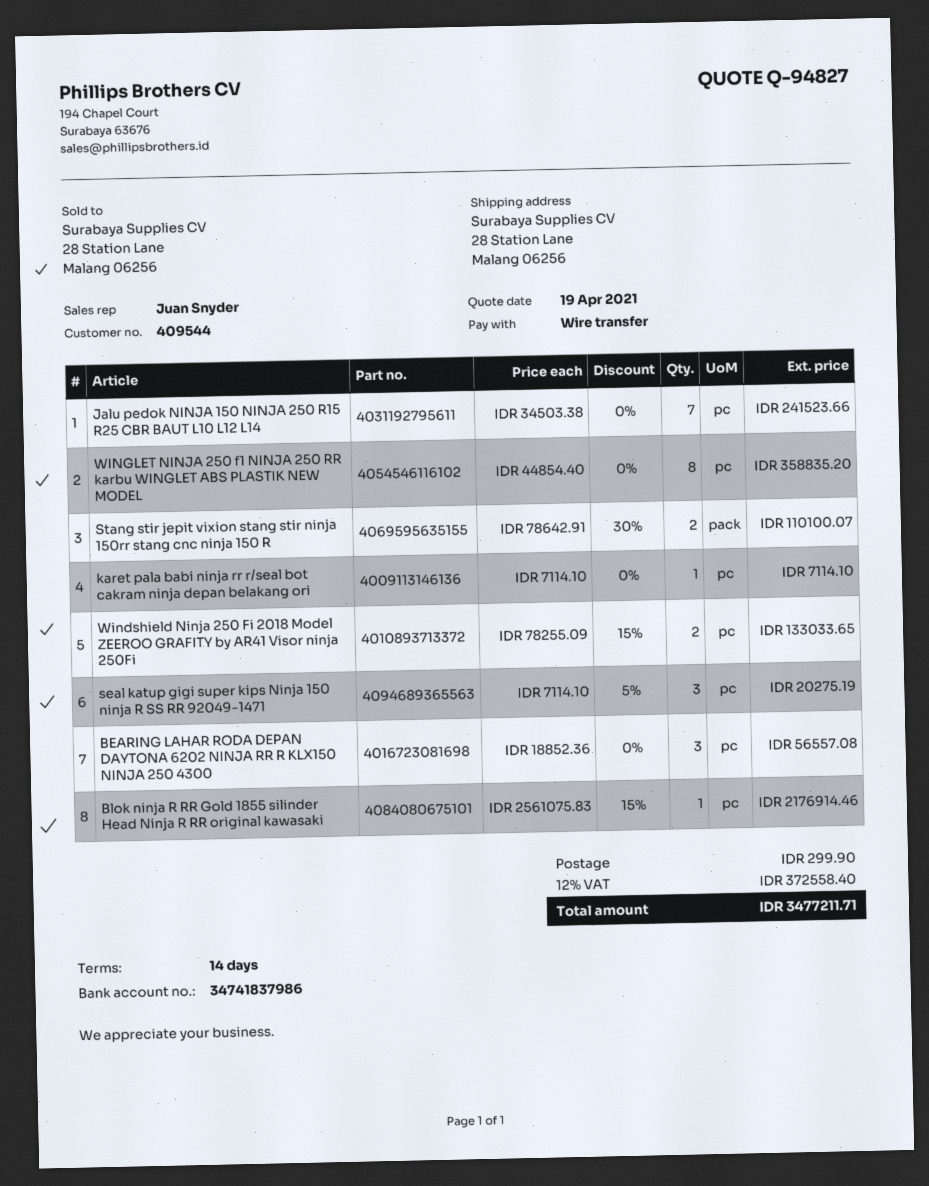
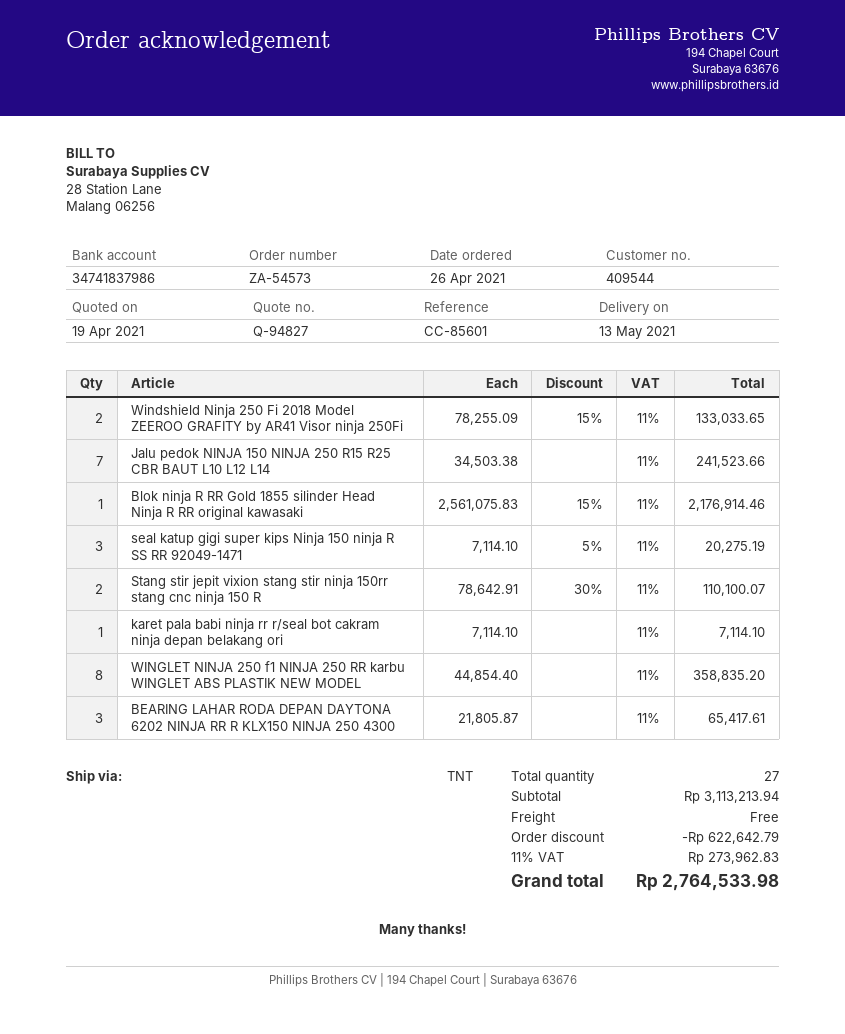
BEARING LAHAR RODA DEPAN DAYTONA 6202 NINJA RR R KLX150 NINJA 250 4300: 3 x 18852.36 = 56557.08 -> 3 x 21805.87 = 65417.61
discount: none -> 622642.79
shipping: 299.90 -> 0.00
tax: 12% = 372558.40 -> 11% = 273962.83
total: 3477211.71 -> 2764533.98

